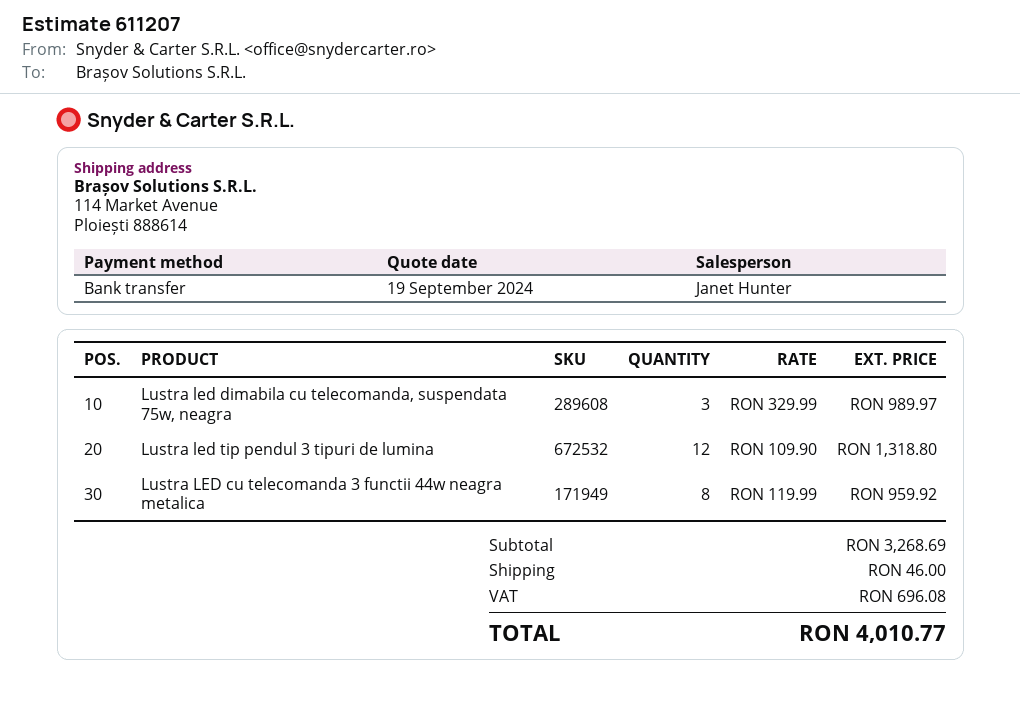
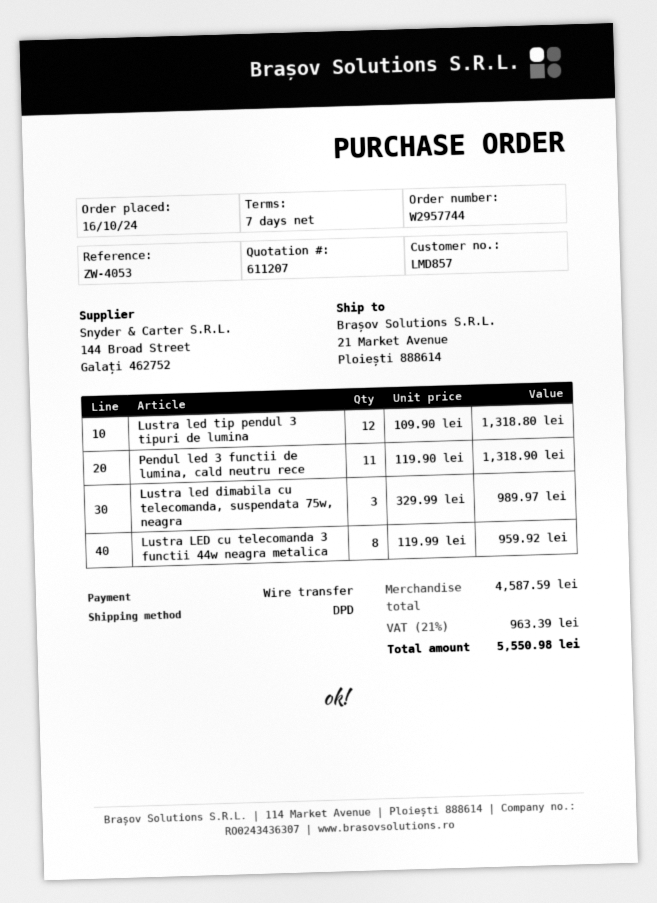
ship to: 114 Market Avenue, Ploiești 888614 -> 21 Market Avenue, Ploiești 888614
Pendul led 3 functii de lumina, cald neutru rece: none -> 11 x 119.90 = 1318.90
subtotal: 3268.69 -> 4587.59
shipping: 46.00 -> none
tax: 696.08 -> 963.39
total: 4010.77 -> 5550.98

